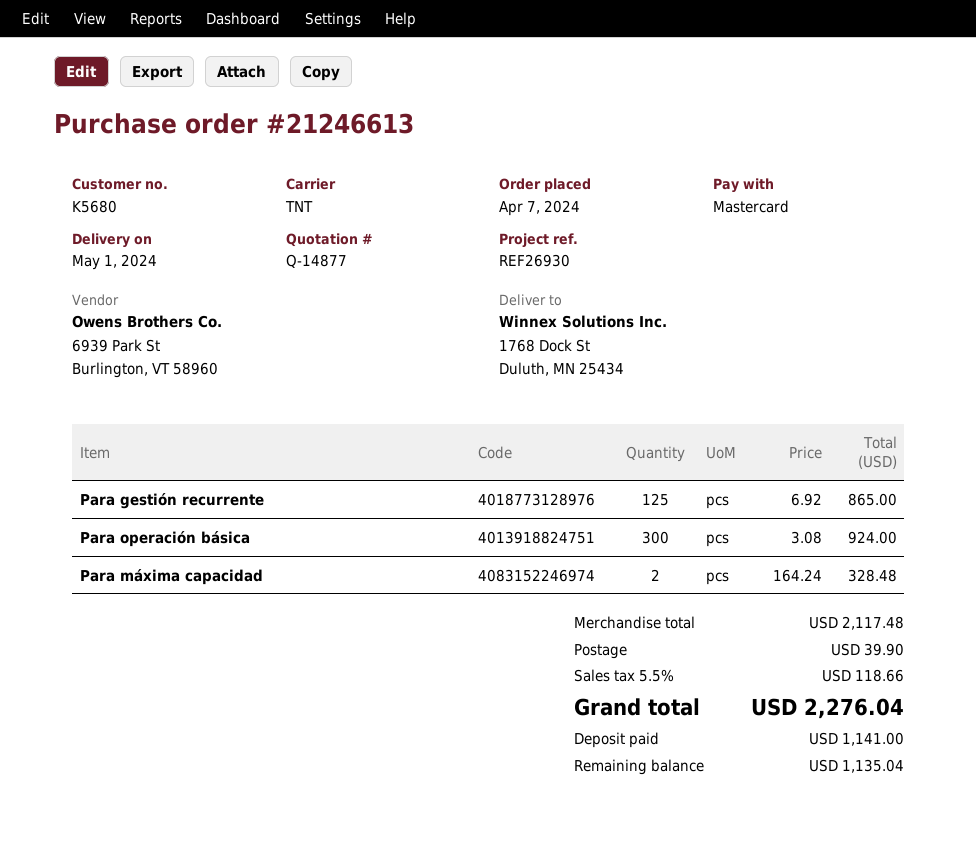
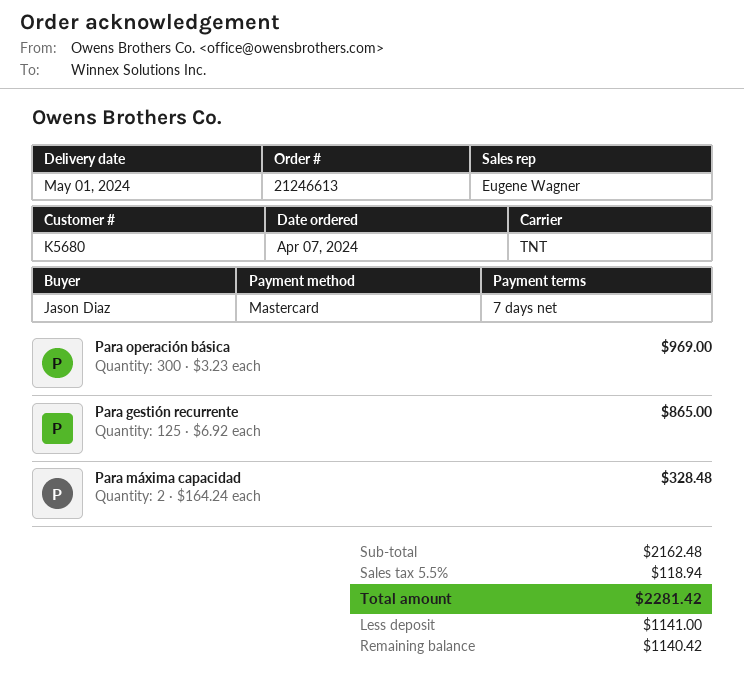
Para operación básica: 300 x 3.08 = 924.00 -> 300 x 3.23 = 969.00
subtotal: 2117.48 -> 2162.48
shipping: 39.90 -> none
tax: 5.5% = 118.66 -> 5.5% = 118.94
total: 2276.04 -> 2281.42
balance: 1135.04 -> 1140.42

